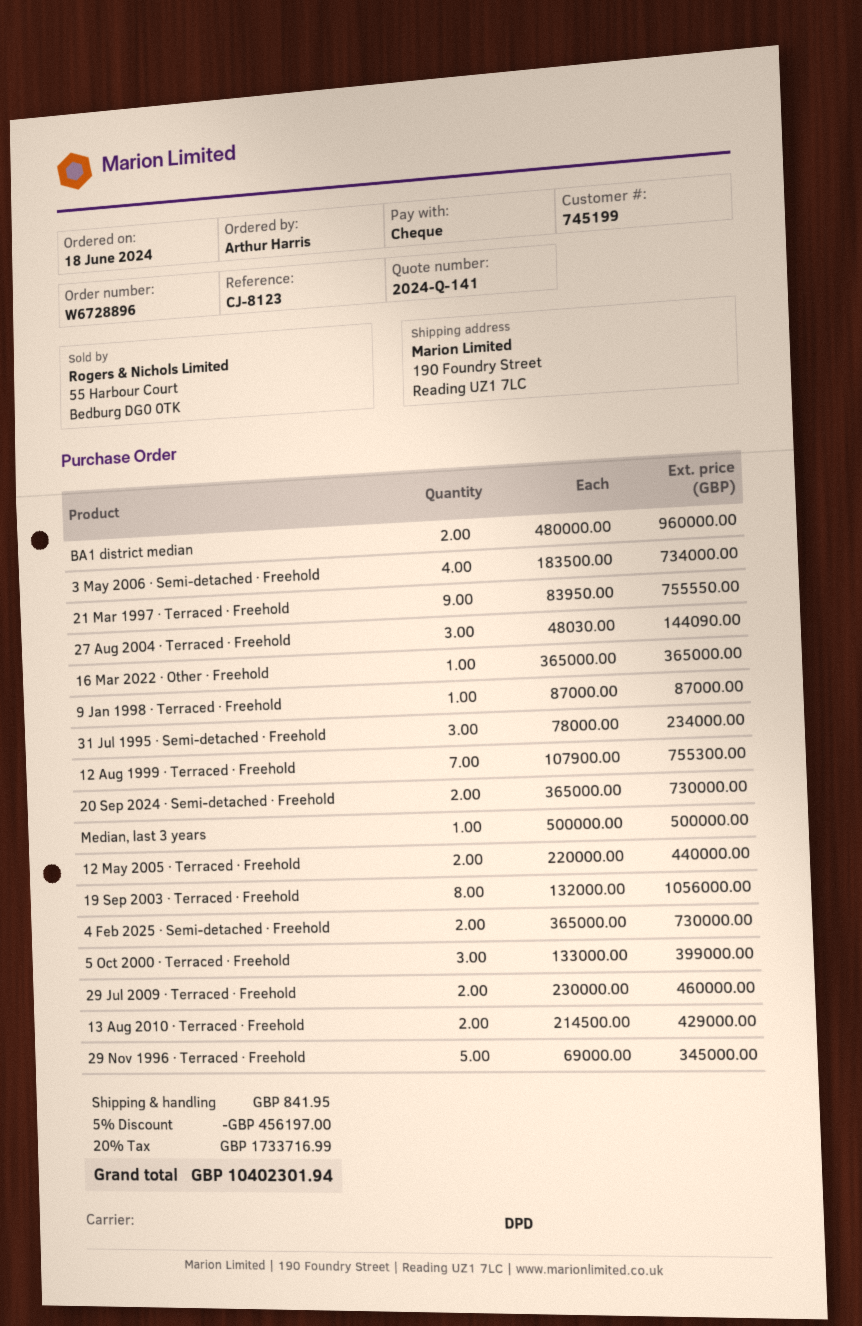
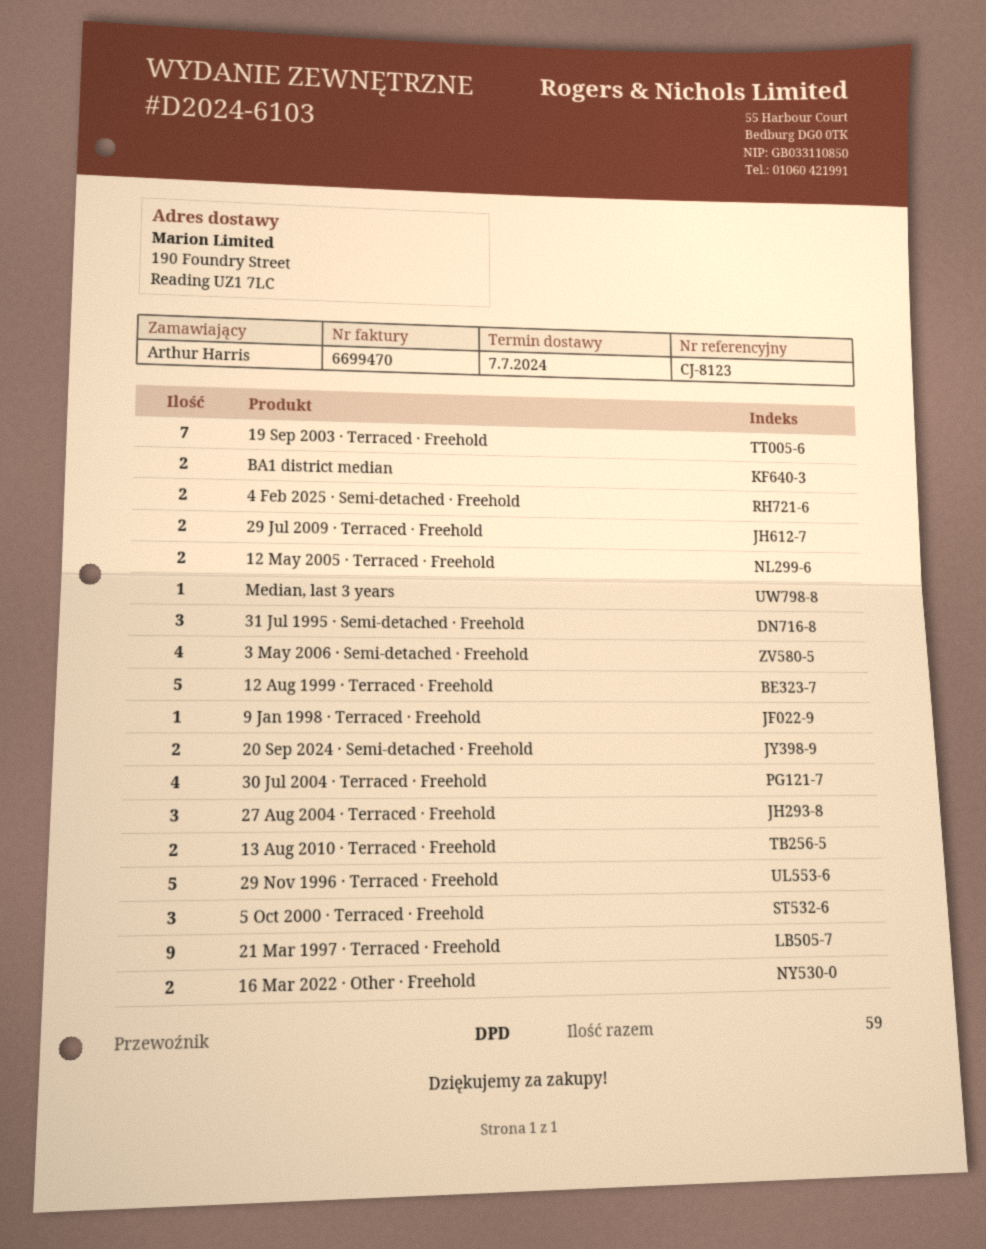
16 Mar 2022 · Other · Freehold: 1 -> 2
12 Aug 1999 · Terraced · Freehold: 7 -> 5
19 Sep 2003 · Terraced · Freehold: 8 -> 7
30 Jul 2004 · Terraced · Freehold: none -> 4

